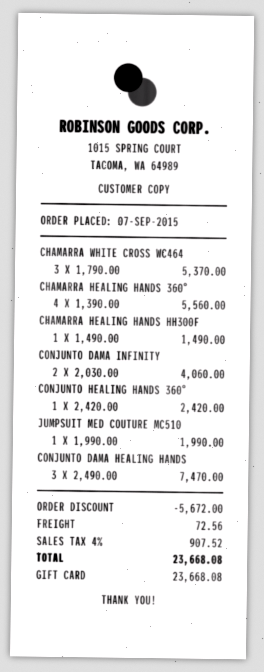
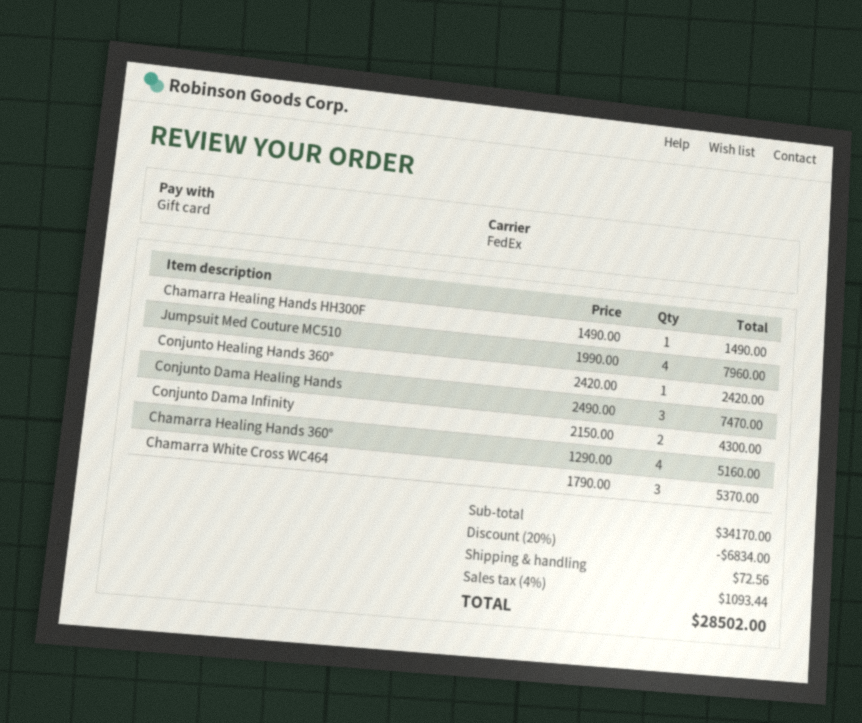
CHAMARRA HEALING HANDS 360°: 4 x 1390.00 = 5560.00 -> 4 x 1290.00 = 5160.00
CONJUNTO DAMA INFINITY: 2 x 2030.00 = 4060.00 -> 2 x 2150.00 = 4300.00
JUMPSUIT MED COUTURE MC510: 1 x 1990.00 = 1990.00 -> 4 x 1990.00 = 7960.00
discount: 5672.00 -> 6834.00
tax: 4% = 907.52 -> 4% = 1093.44
total: 23668.08 -> 28502.00

